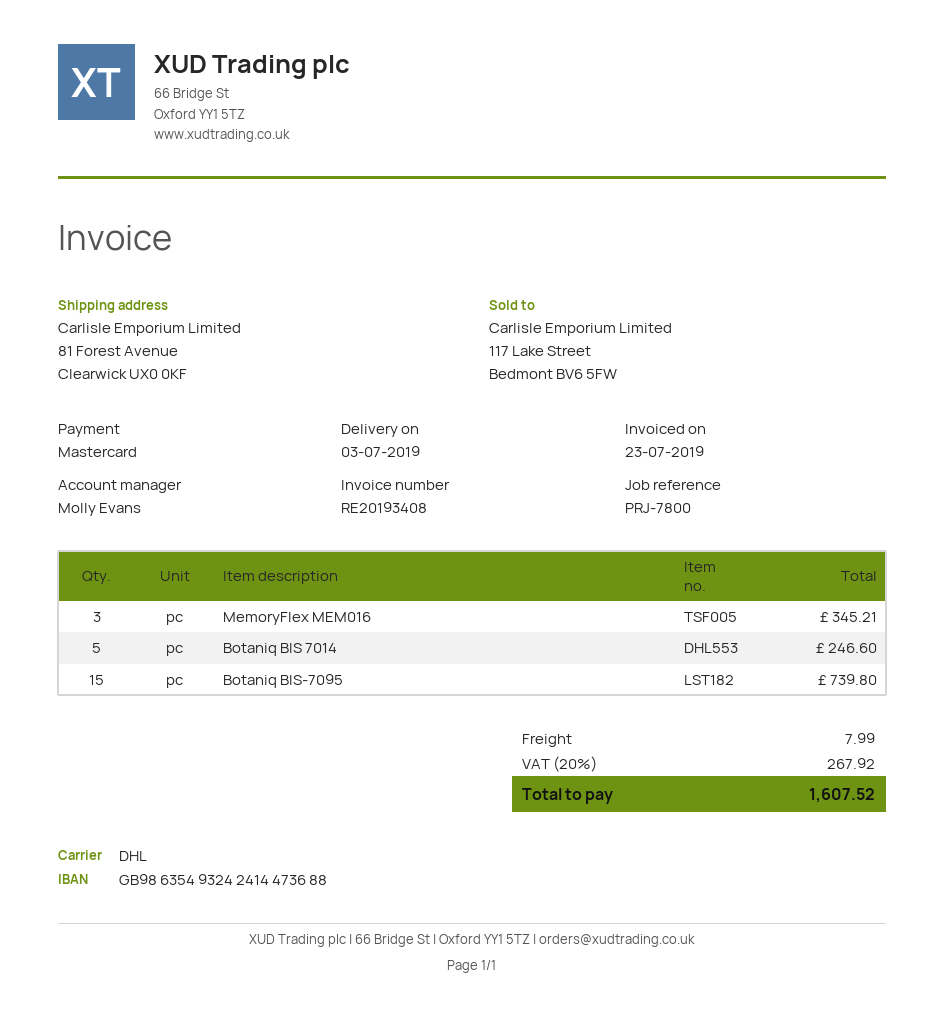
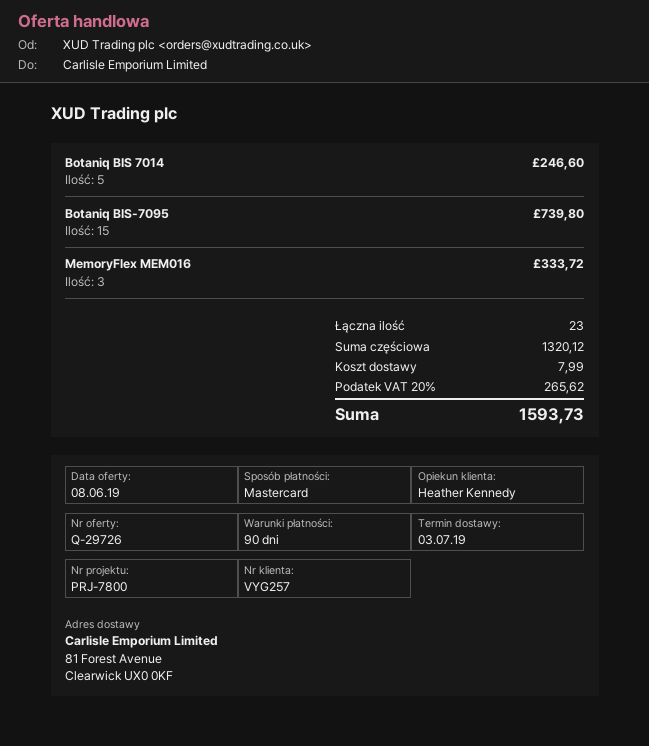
sales rep: Molly Evans -> Heather Kennedy
MemoryFlex MEM016: 3 for 345.21 -> 3 for 333.72
tax: 20% = 267.92 -> 20% = 265.62
total: 1607.52 -> 1593.73

